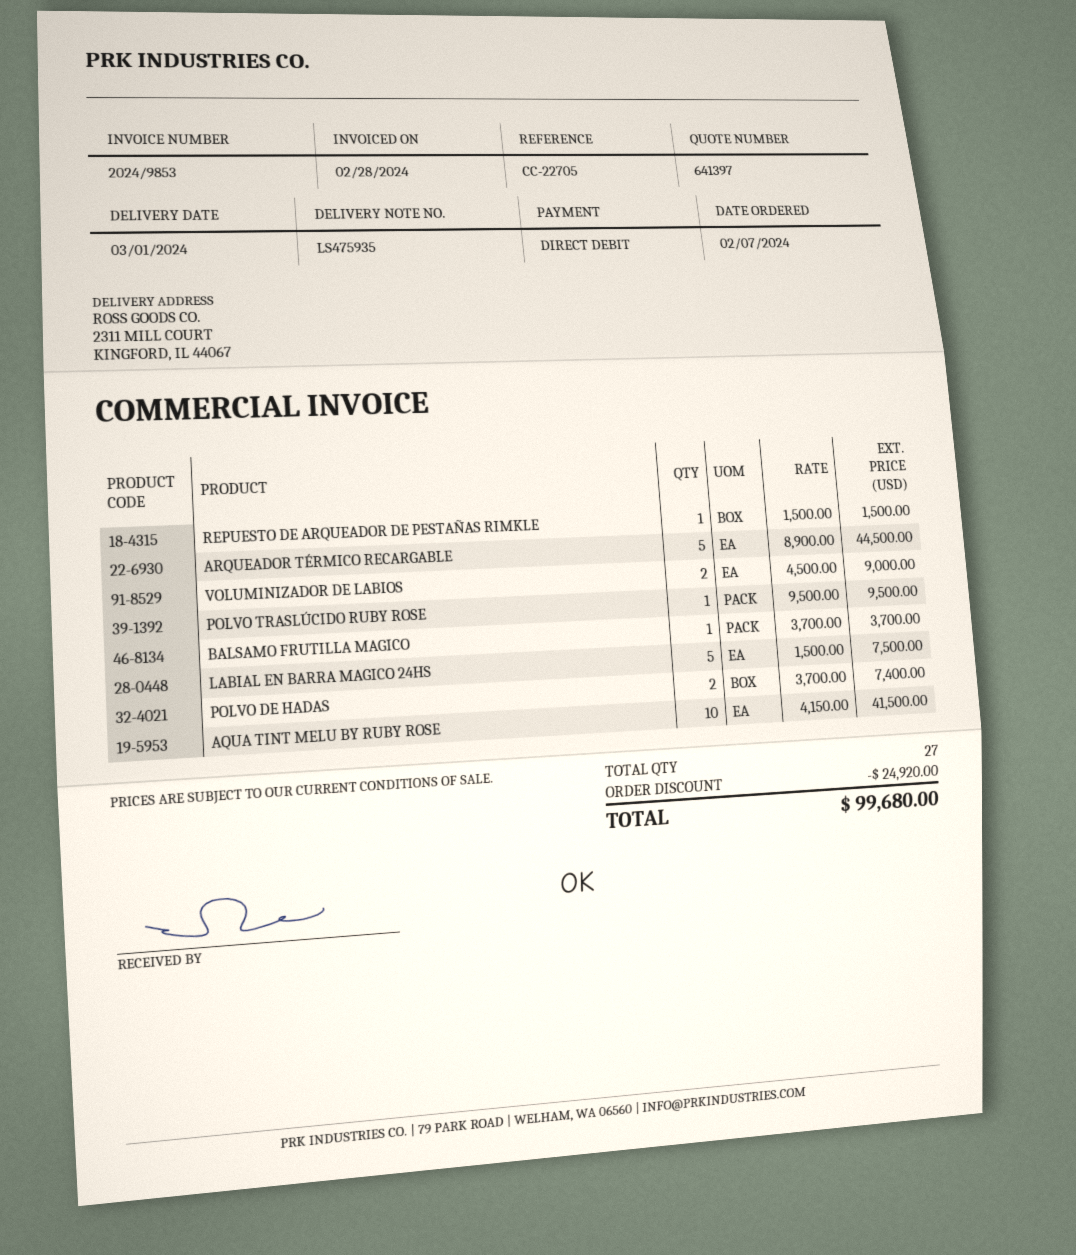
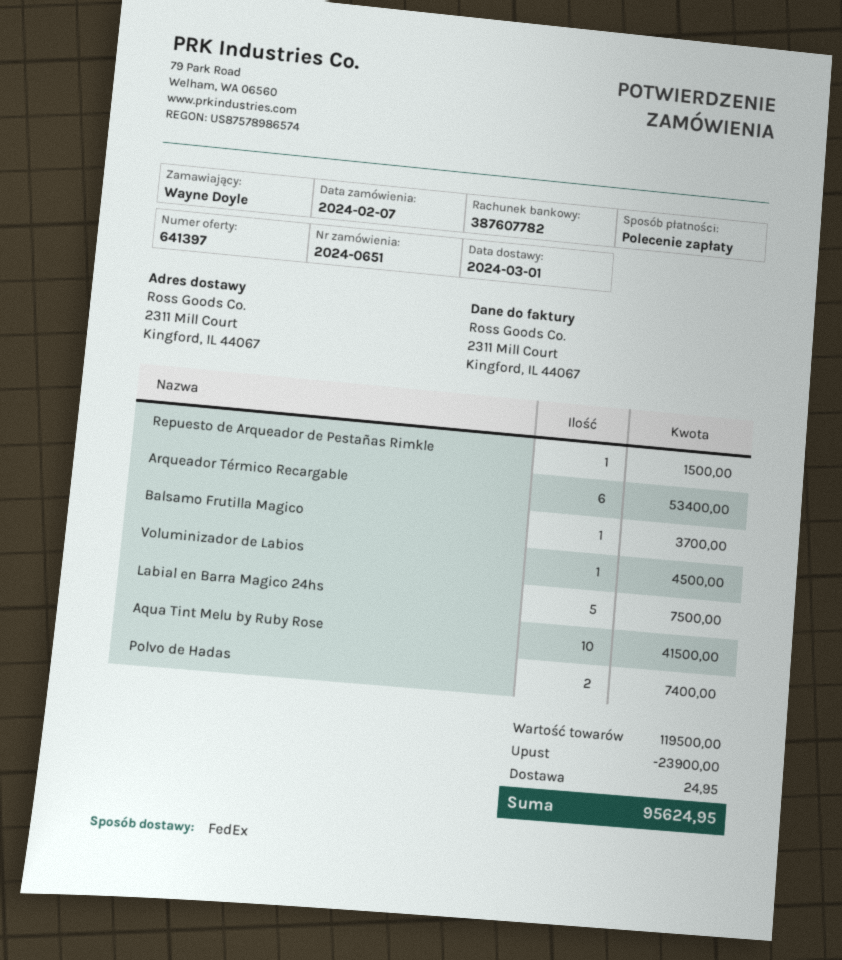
ARQUEADOR TÉRMICO RECARGABLE: 5 for 44500.00 -> 6 for 53400.00
VOLUMINIZADOR DE LABIOS: 2 for 9000.00 -> 1 for 4500.00
POLVO TRASLÚCIDO RUBY ROSE: 1 for 9500.00 -> none
discount: 24920.00 -> 23900.00
shipping: none -> 24.95
total: 99680.00 -> 95624.95

